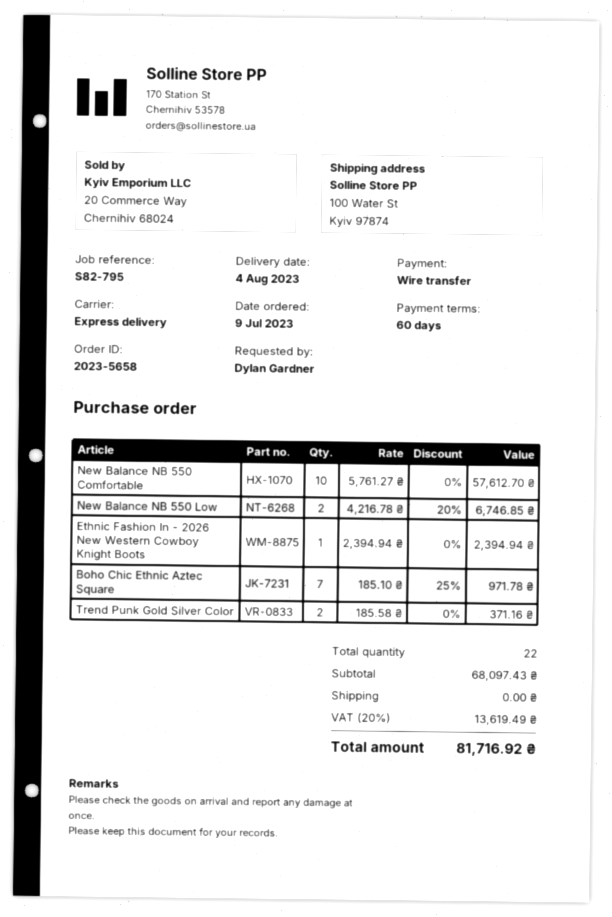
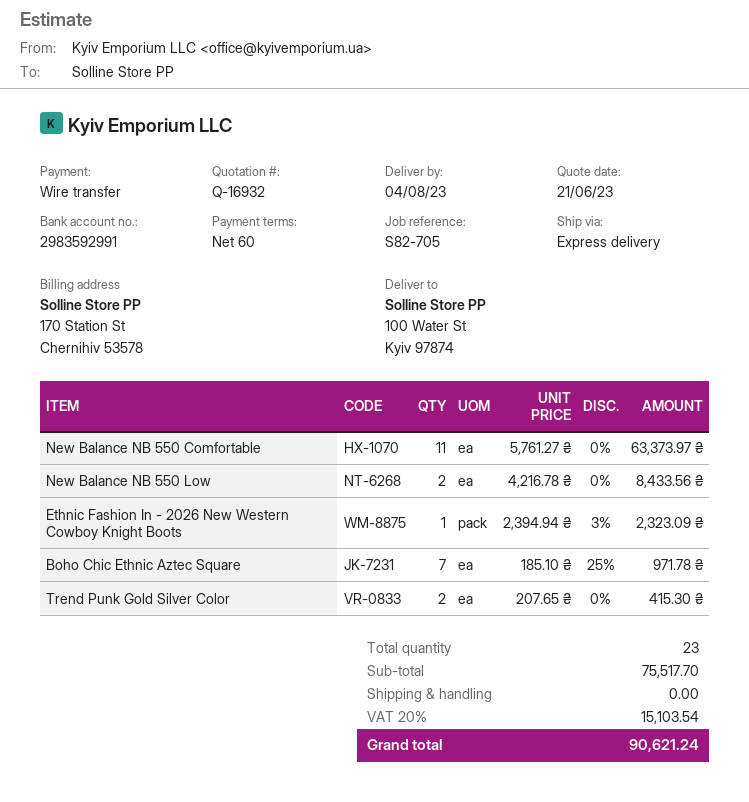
reference: S82-795 -> S82-705
New Balance NB 550 Comfortable: 10 x 5761.27 = 57612.70 -> 11 x 5761.27 = 63373.97
New Balance NB 550 Low: 2 x 4216.78 - 20% = 6746.85 -> 2 x 4216.78 = 8433.56
Ethnic Fashion In - 2026 New Western Cowboy Knight Boots: 1 x 2394.94 = 2394.94 -> 1 x 2394.94 - 3% = 2323.09
Trend Punk Gold Silver Color: 2 x 185.58 = 371.16 -> 2 x 207.65 = 415.30
total quantity: 22 -> 23
subtotal: 68097.43 -> 75517.70
tax: 20% = 13619.49 -> 20% = 15103.54
total: 81716.92 -> 90621.24

